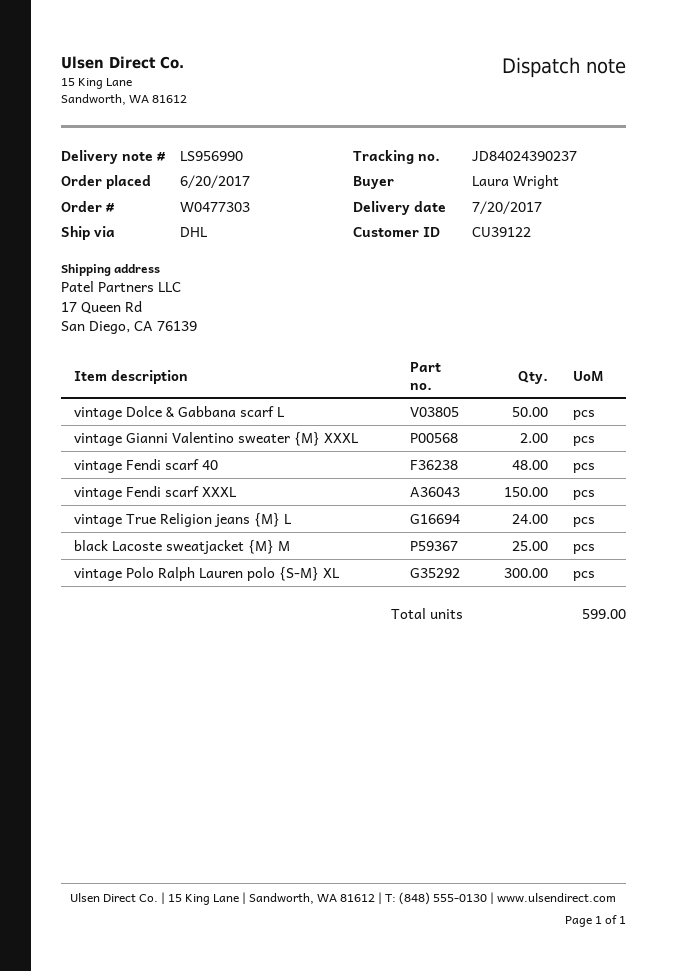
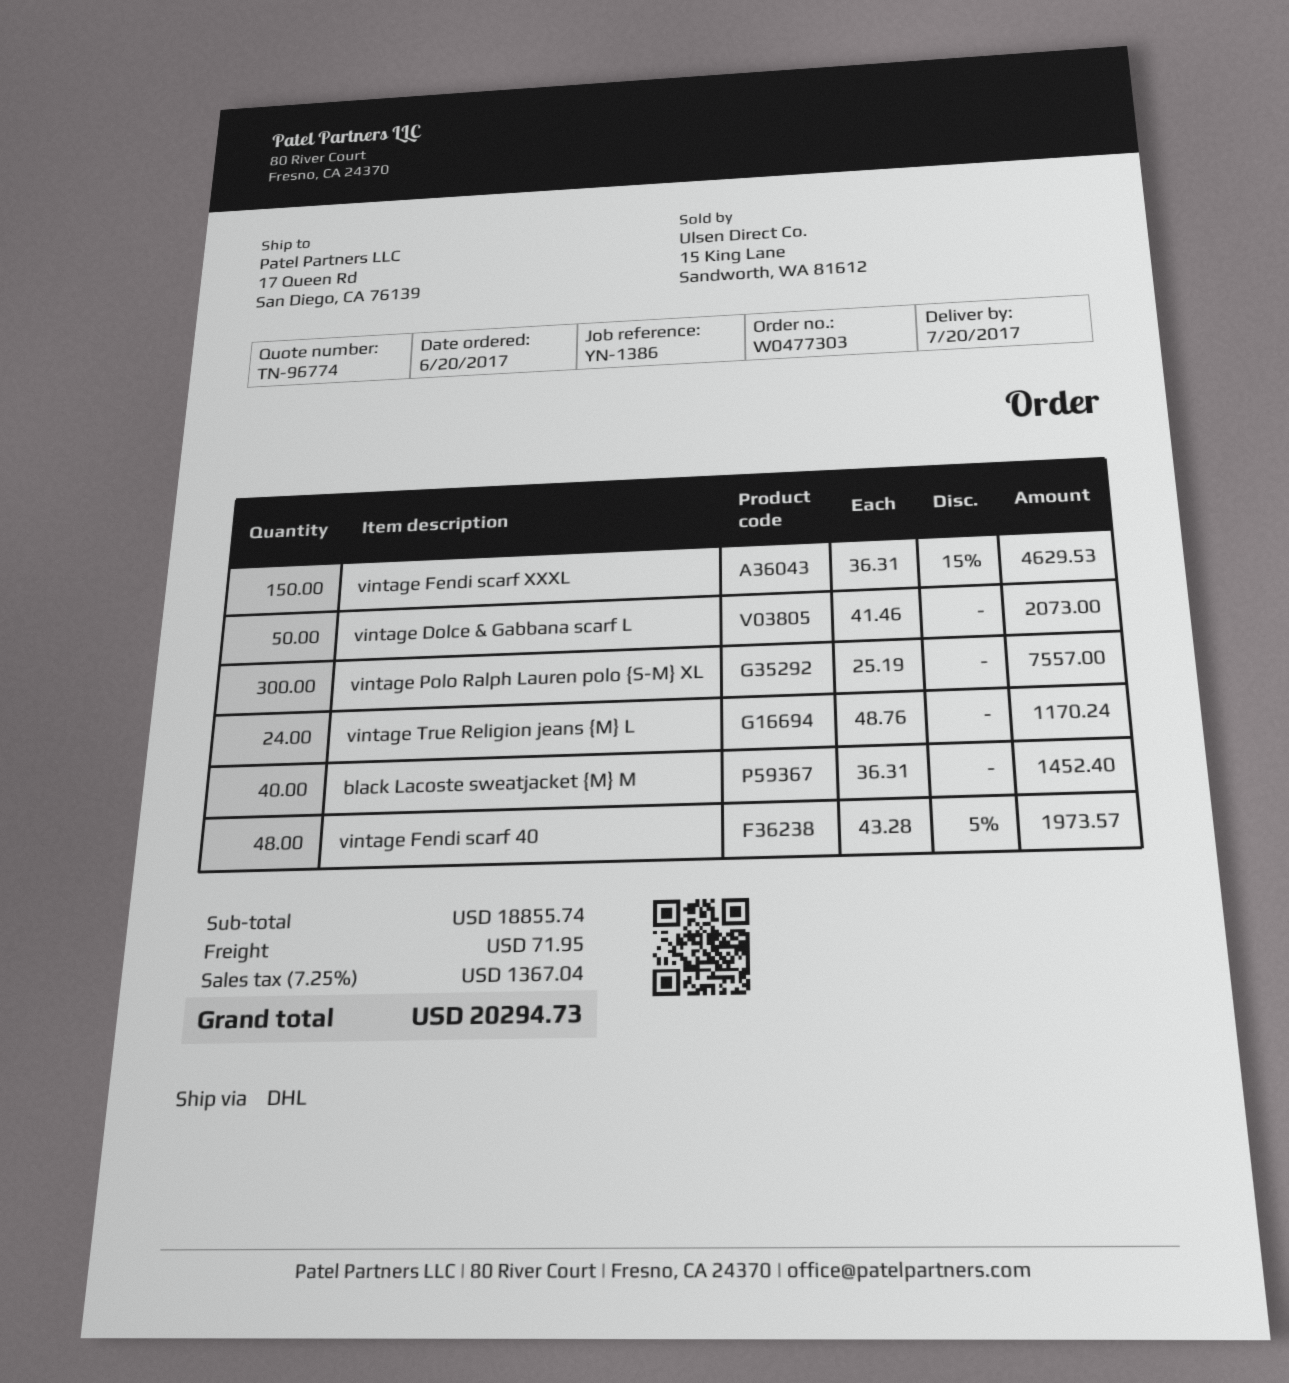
vintage Gianni Valentino sweater {M} XXXL: 2 -> none
black Lacoste sweatjacket {M} M: 25 -> 40

